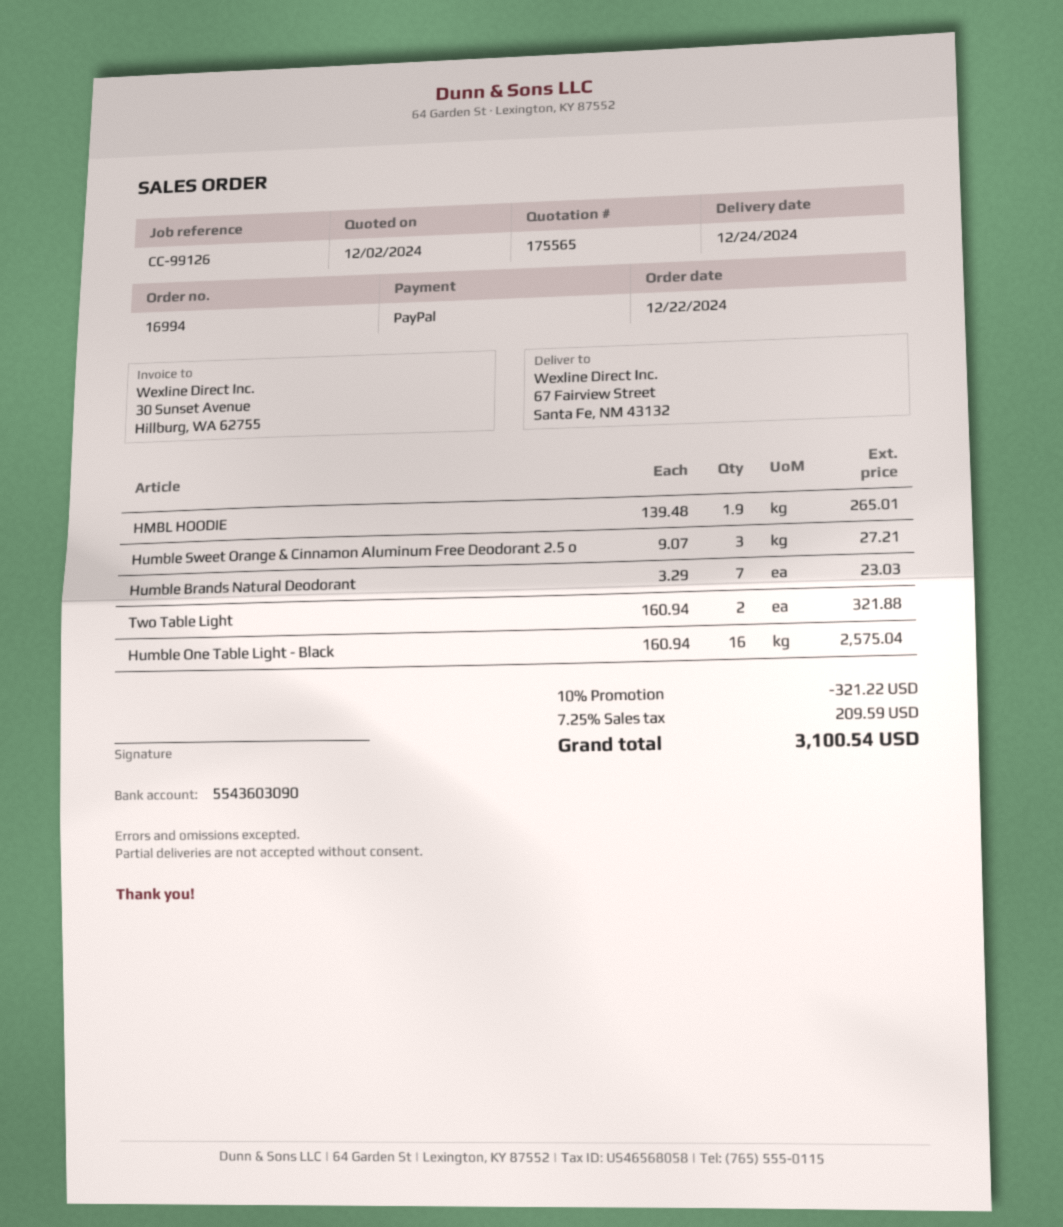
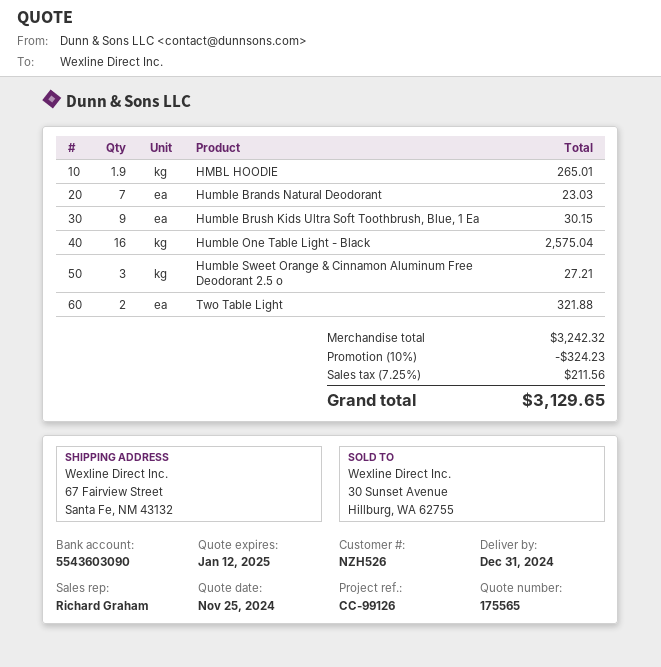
quote date: 2024-12-02 -> 2024-11-25
delivery date: 2024-12-24 -> 2024-12-31
Humble Brush Kids Ultra Soft Toothbrush, Blue, 1 Ea: none -> 9 for 30.15
discount: 10% = 321.22 -> 10% = 324.23
tax: 7.25% = 209.59 -> 7.25% = 211.56
total: 3100.54 -> 3129.65

